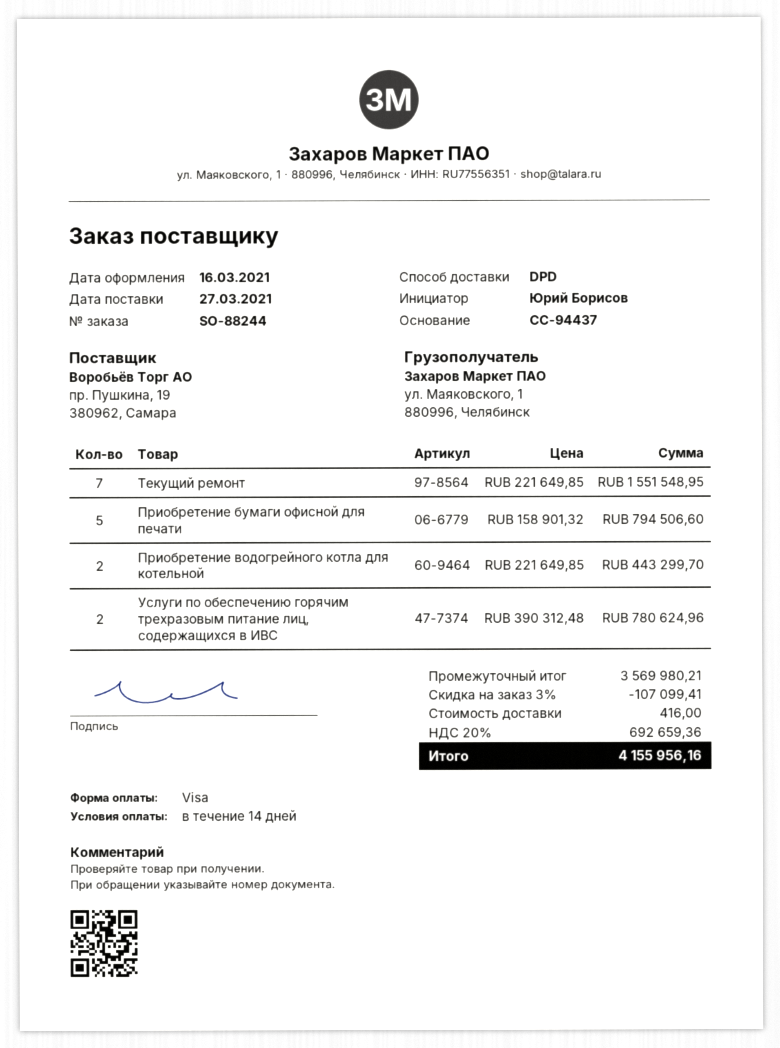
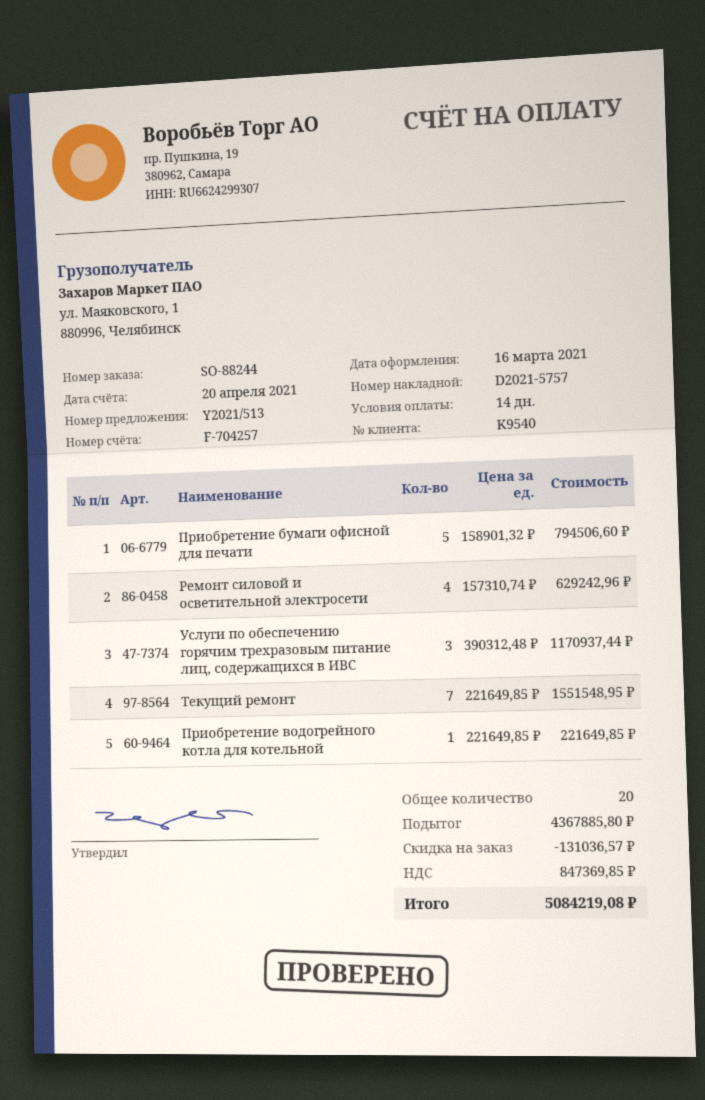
Приобретение водогрейного котла для котельной: 2 x 221649.85 = 443299.70 -> 1 x 221649.85 = 221649.85
Услуги по обеспечению горячим трехразовым питание лиц, содержащихся в ИВС: 2 x 390312.48 = 780624.96 -> 3 x 390312.48 = 1170937.44
Ремонт силовой и осветительной электросети: none -> 4 x 157310.74 = 629242.96
subtotal: 3569980.21 -> 4367885.80
discount: 107099.41 -> 131036.57
shipping: 416.00 -> none
tax: 692659.36 -> 847369.85
total: 4155956.16 -> 5084219.08

